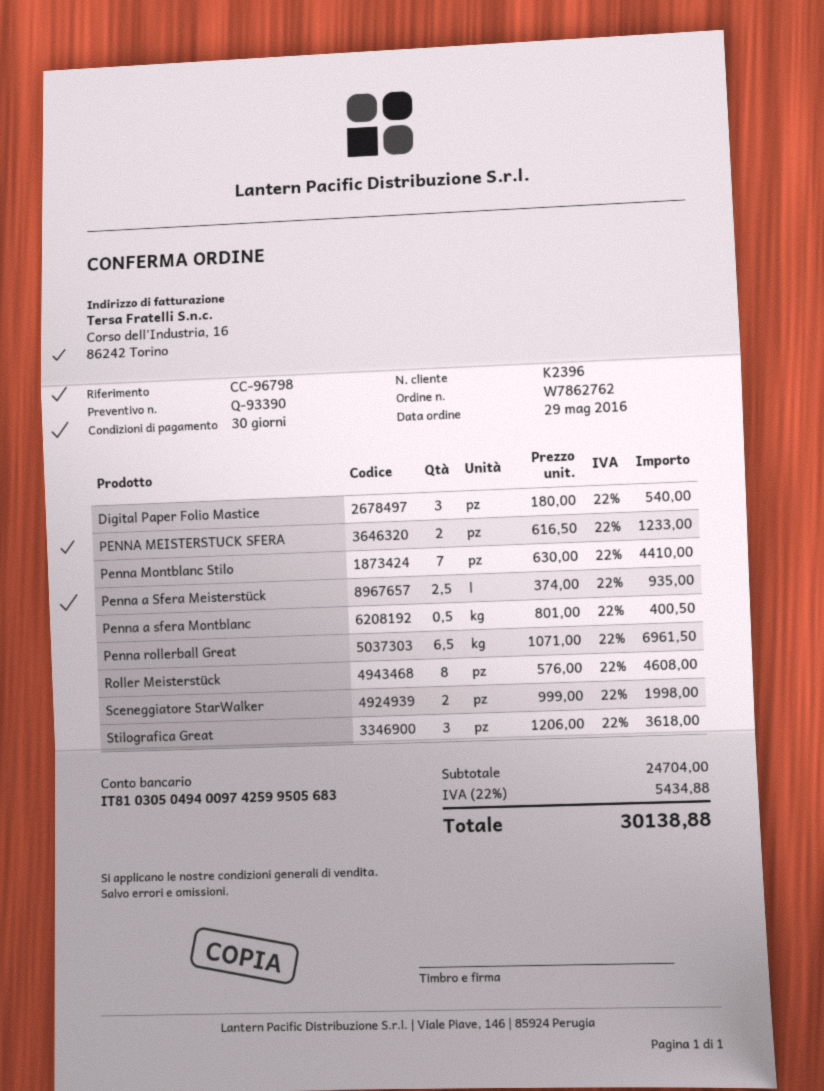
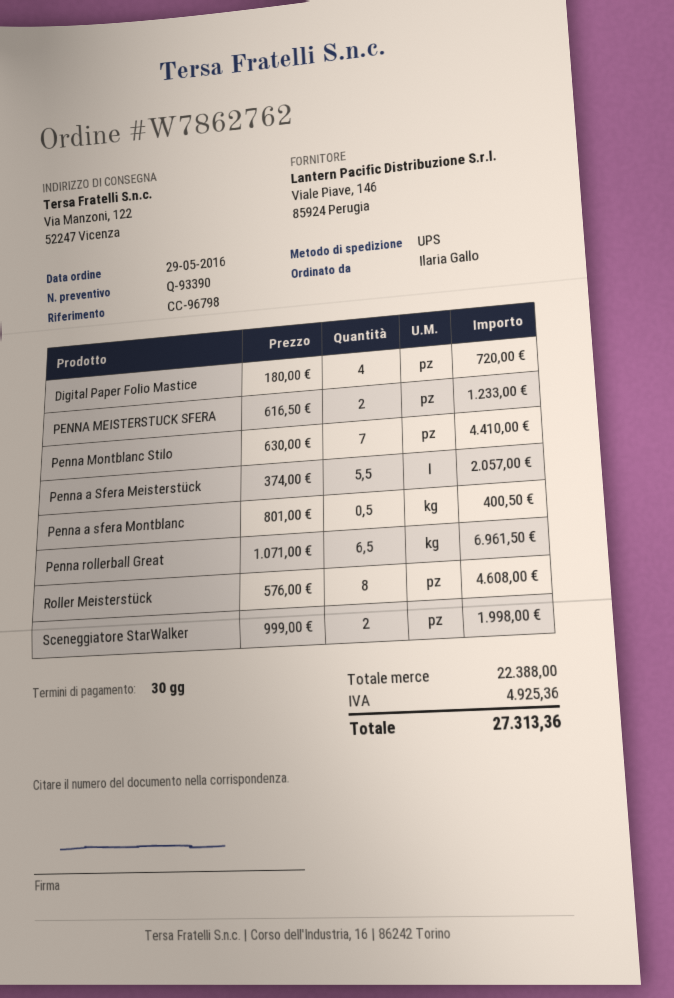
Digital Paper Folio Mastice: 3 x 180.00 = 540.00 -> 4 x 180.00 = 720.00
Penna a Sfera Meisterstück: 2.5 x 374.00 = 935.00 -> 5.5 x 374.00 = 2057.00
Stilografica Great: 3 x 1206.00 = 3618.00 -> none
subtotal: 24704.00 -> 22388.00
tax: 5434.88 -> 4925.36
total: 30138.88 -> 27313.36

